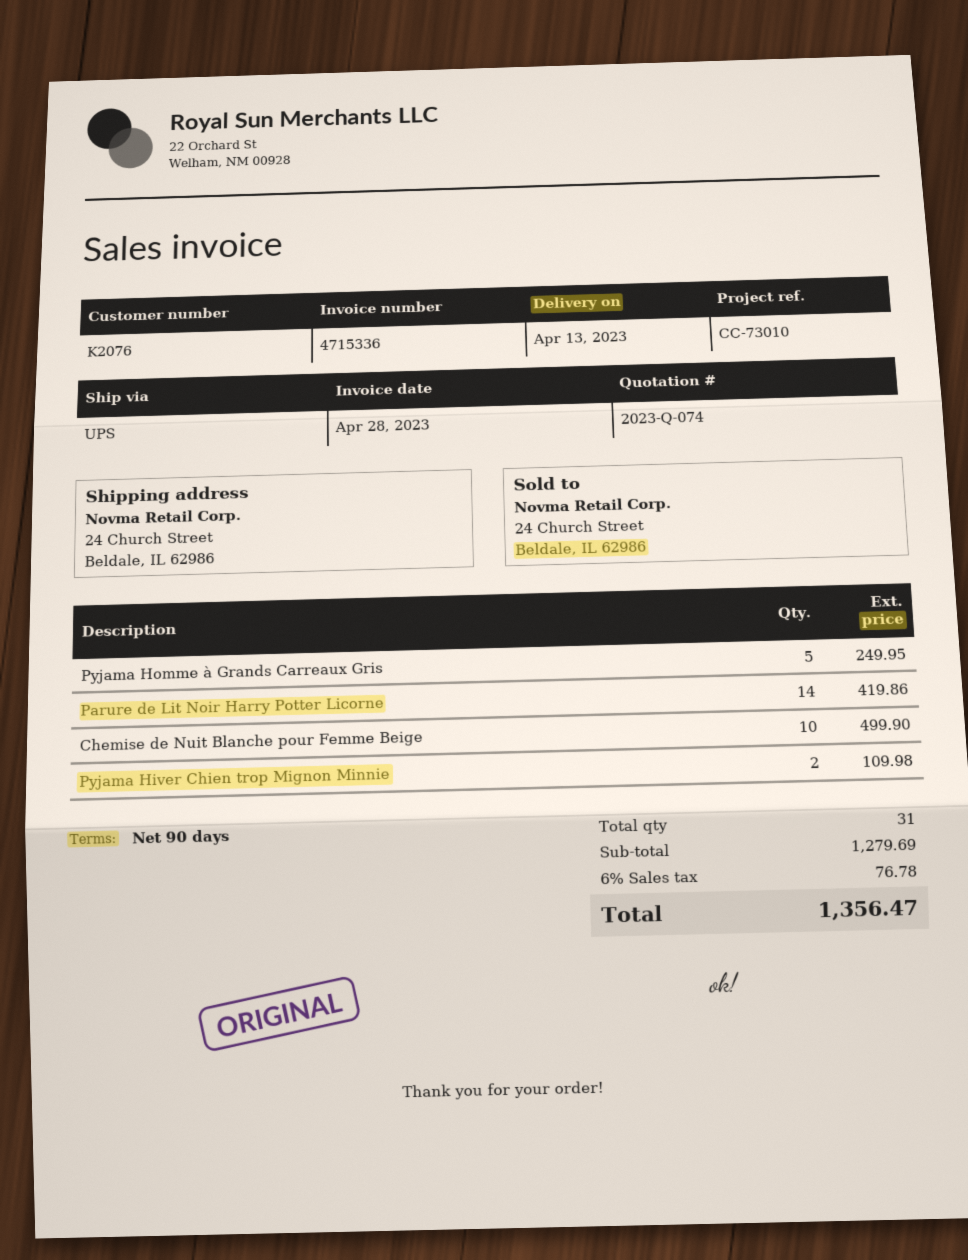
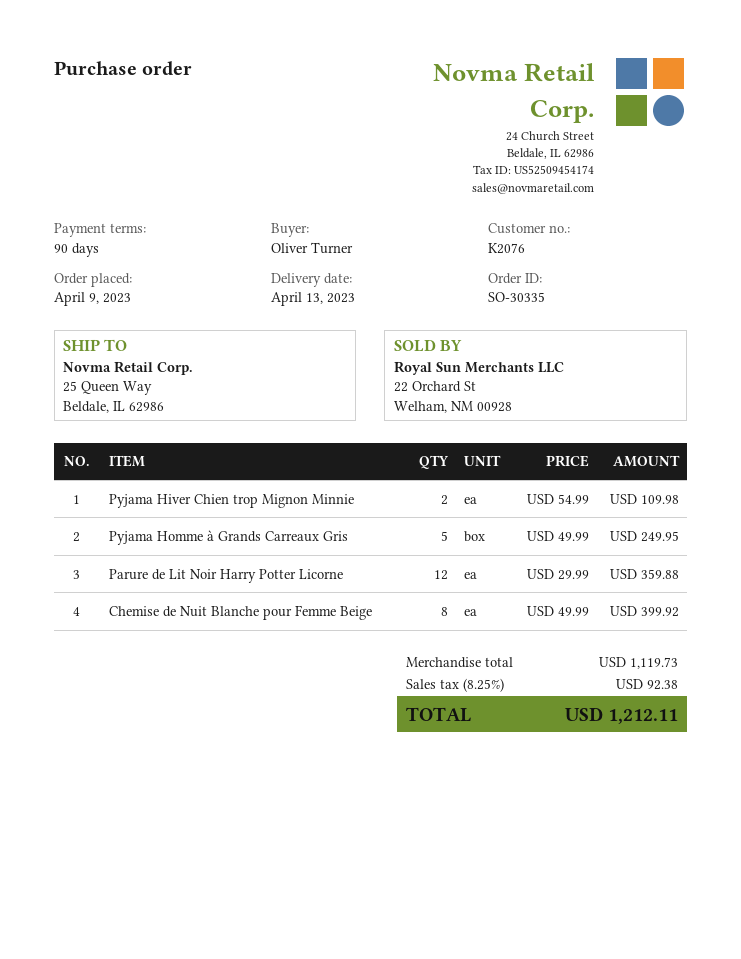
ship to: 24 Church Street, Beldale, IL 62986 -> 25 Queen Way, Beldale, IL 62986
Parure de Lit Noir Harry Potter Licorne: 14 for 419.86 -> 12 for 359.88
Chemise de Nuit Blanche pour Femme Beige: 10 for 499.90 -> 8 for 399.92
subtotal: 1279.69 -> 1119.73
tax: 6% = 76.78 -> 8.25% = 92.38
total: 1356.47 -> 1212.11

